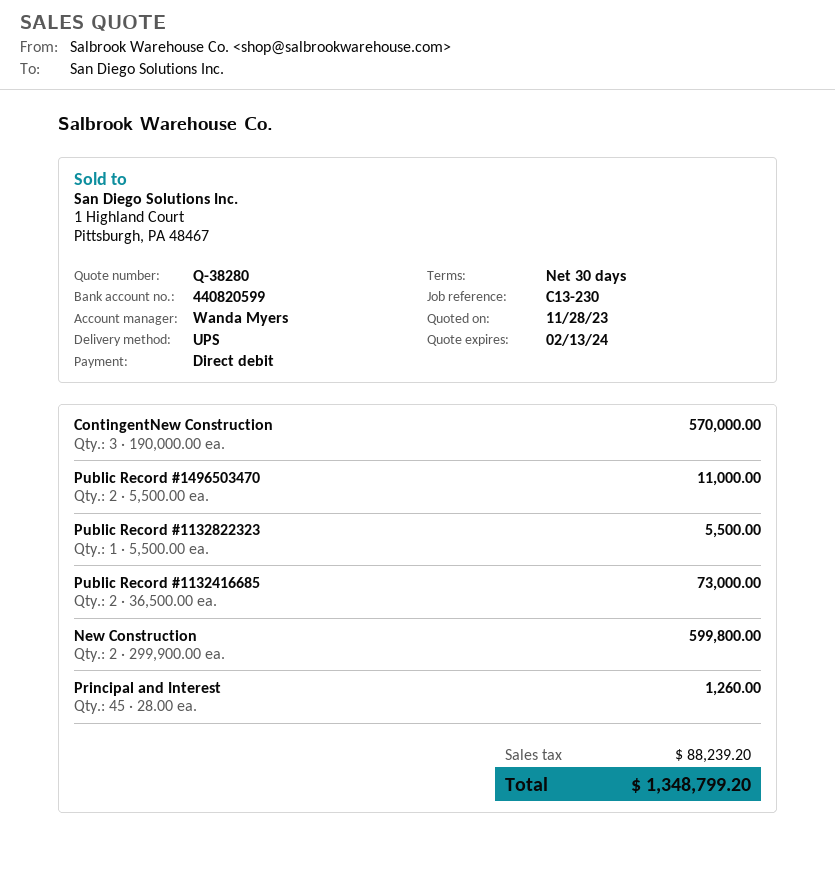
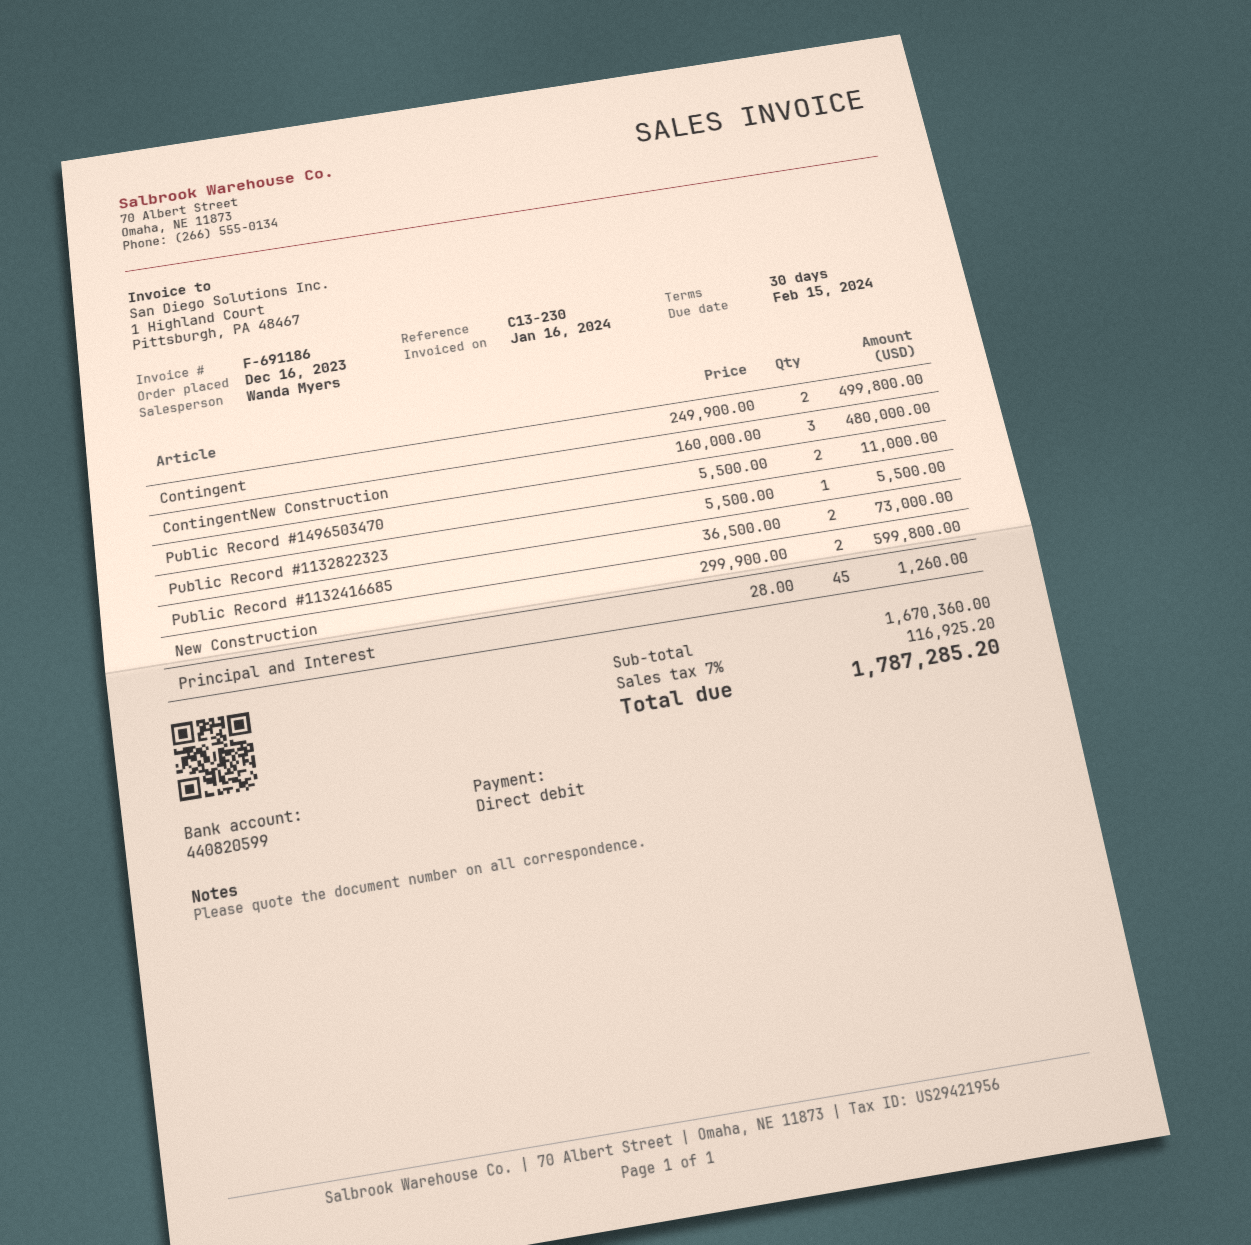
ContingentNew Construction: 3 x 190000.00 = 570000.00 -> 3 x 160000.00 = 480000.00
Contingent: none -> 2 x 249900.00 = 499800.00
tax: 88239.20 -> 116925.20
total: 1348799.20 -> 1787285.20

